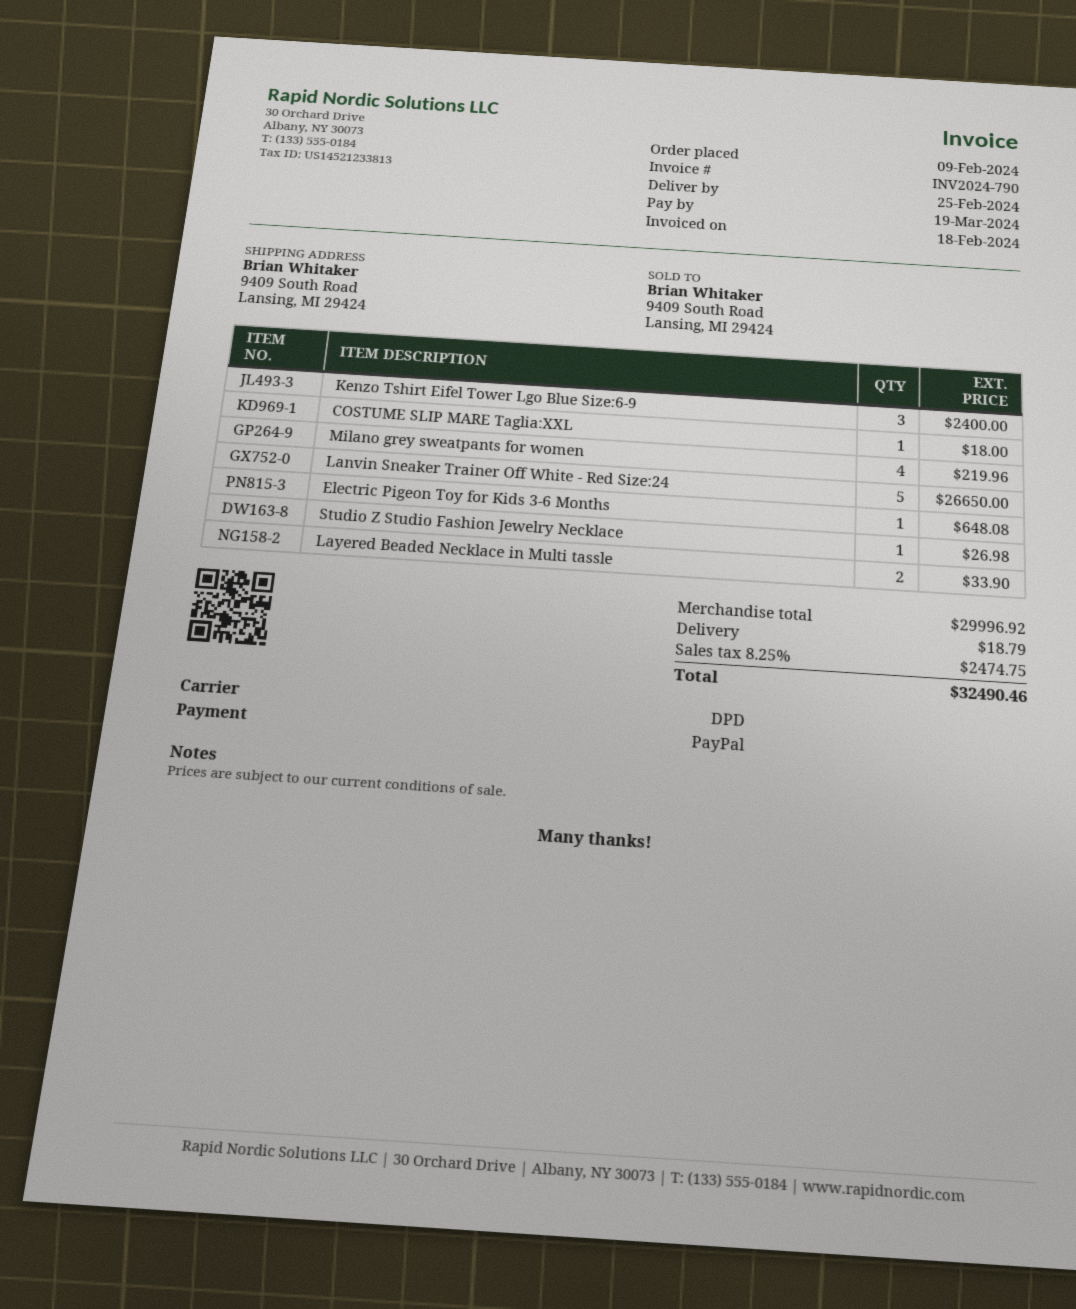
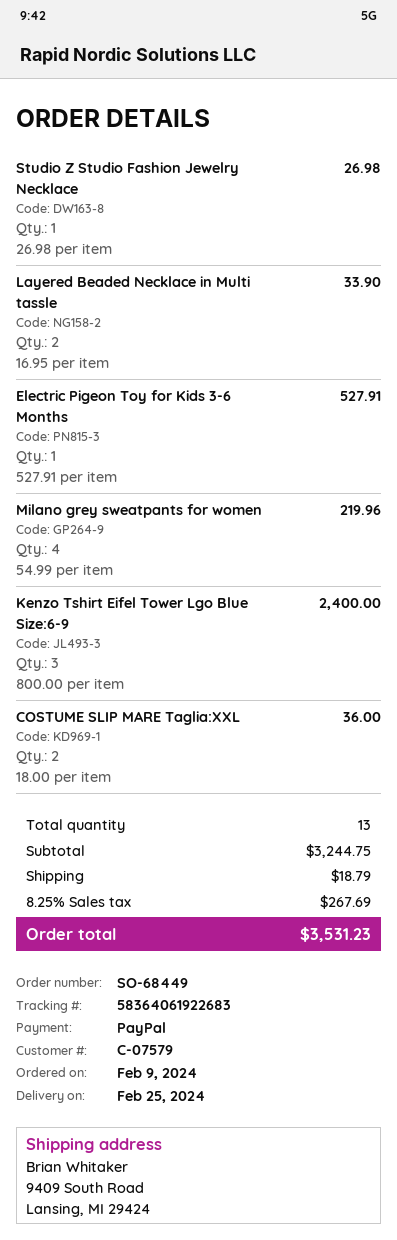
COSTUME SLIP MARE Taglia:XXL: 1 for 18.00 -> 2 for 36.00
Lanvin Sneaker Trainer Off White - Red Size:24: 5 for 26650.00 -> none
Electric Pigeon Toy for Kids 3-6 Months: 1 for 648.08 -> 1 for 527.91
subtotal: 29996.92 -> 3244.75
tax: 8.25% = 2474.75 -> 8.25% = 267.69
total: 32490.46 -> 3531.23

